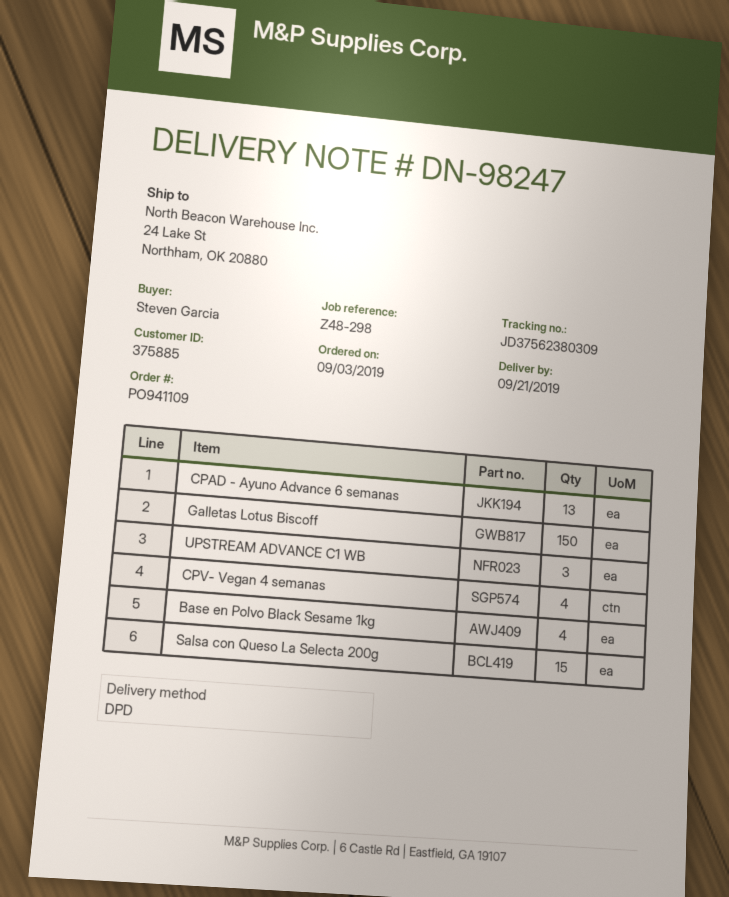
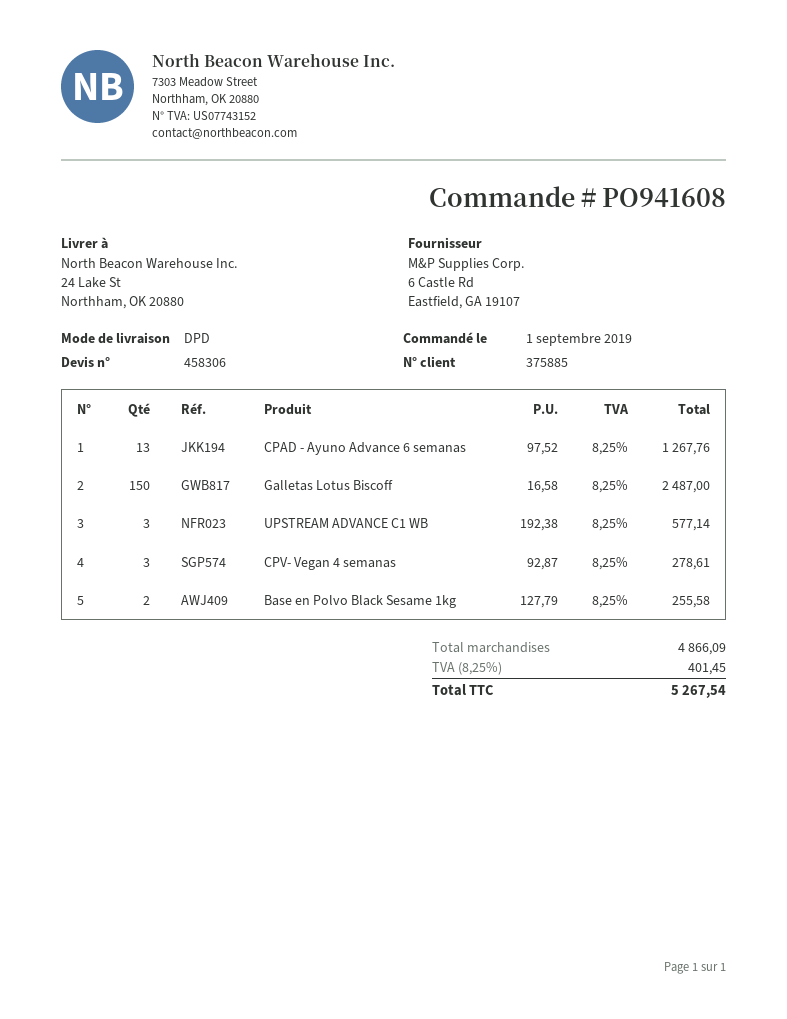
order number: PO941109 -> PO941608
order date: 2019-09-03 -> 2019-09-01
CPV- Vegan 4 semanas: 4 -> 3
Base en Polvo Black Sesame 1kg: 4 -> 2
Salsa con Queso La Selecta 200g: 15 -> none

